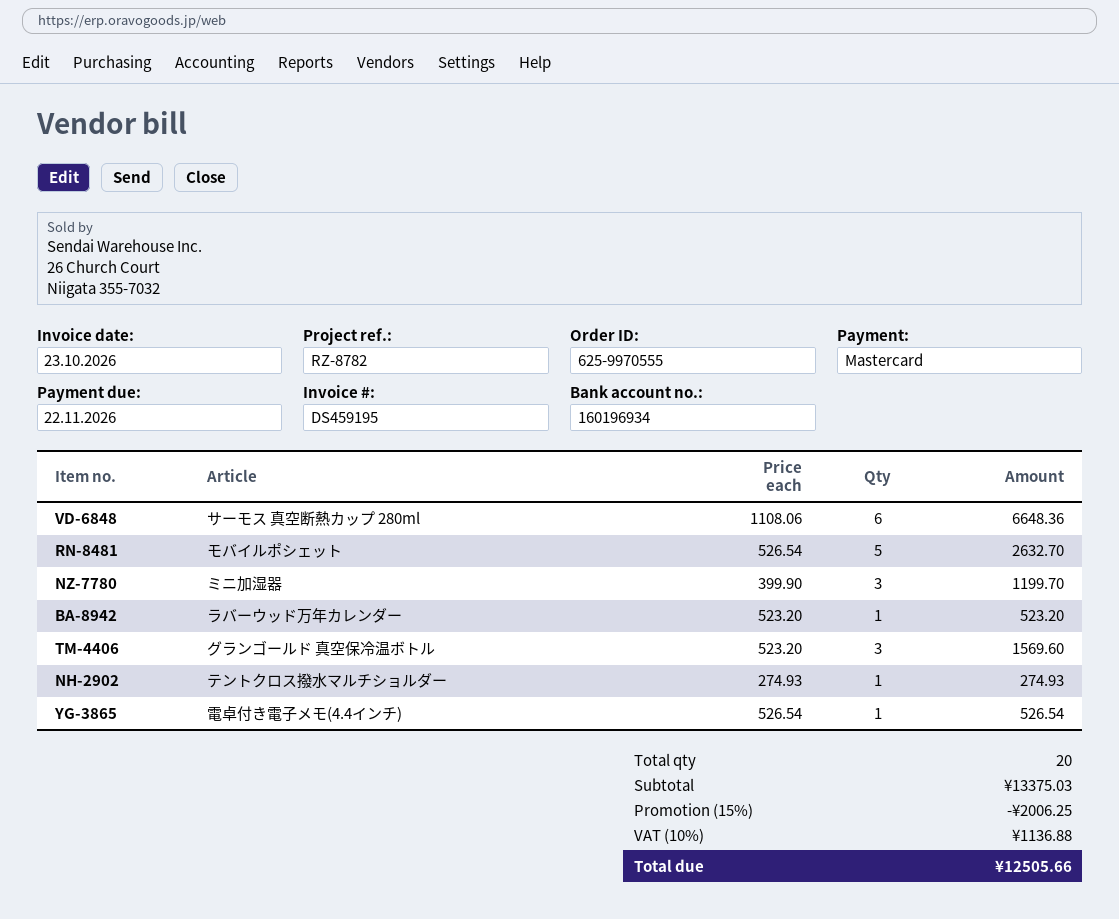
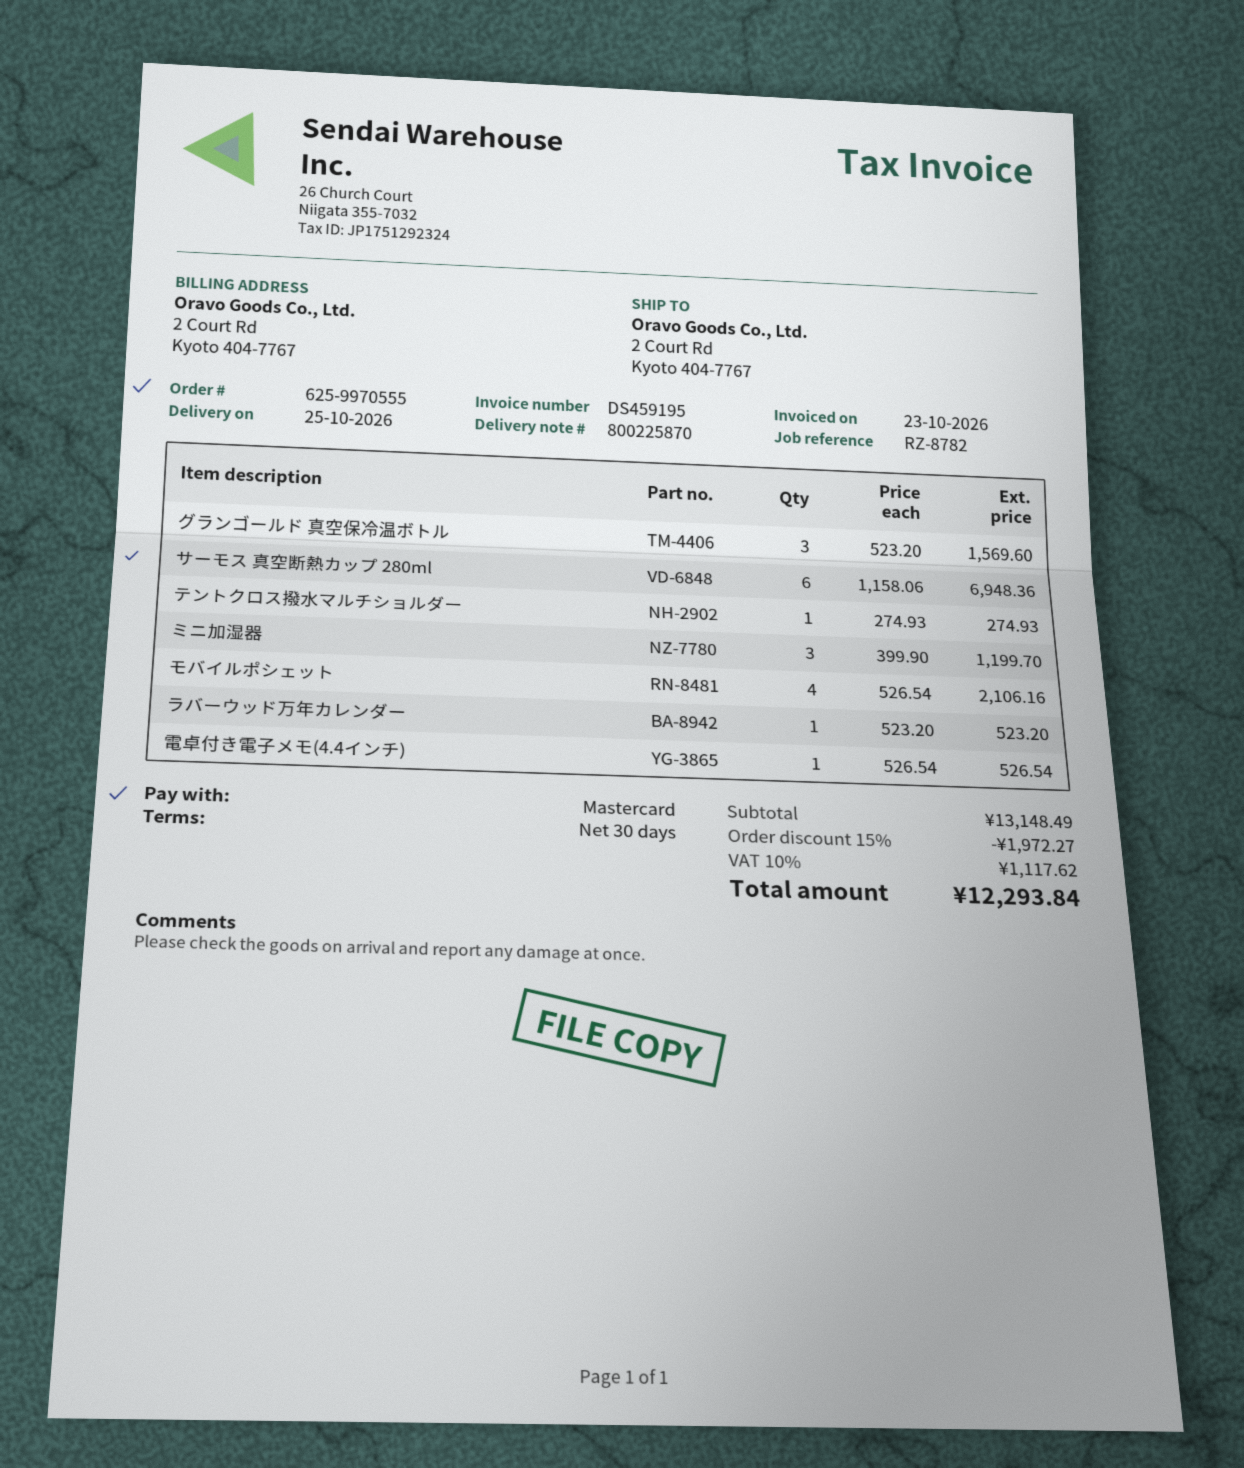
サーモス 真空断熱カップ 280ml: 6 x 1108.06 = 6648.36 -> 6 x 1158.06 = 6948.36
モバイルポシェット: 5 x 526.54 = 2632.70 -> 4 x 526.54 = 2106.16
subtotal: 13375.03 -> 13148.49
discount: 15% = 2006.25 -> 15% = 1972.27
tax: 10% = 1136.88 -> 10% = 1117.62
total: 12505.66 -> 12293.84

